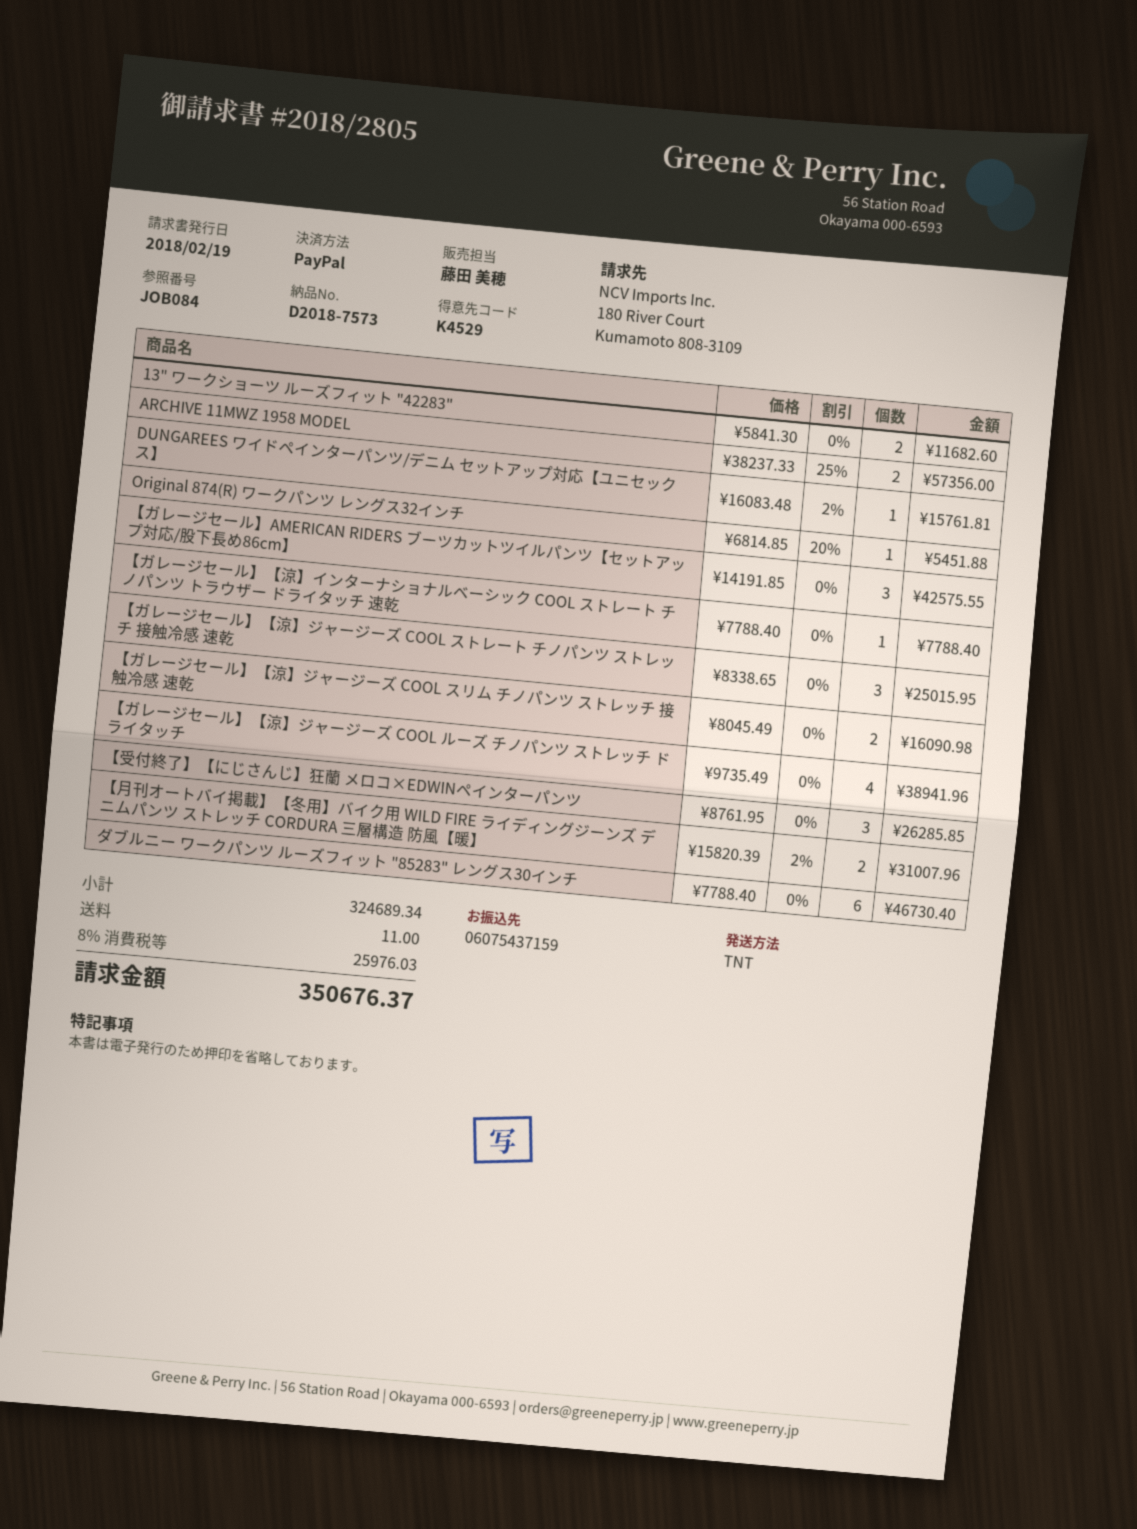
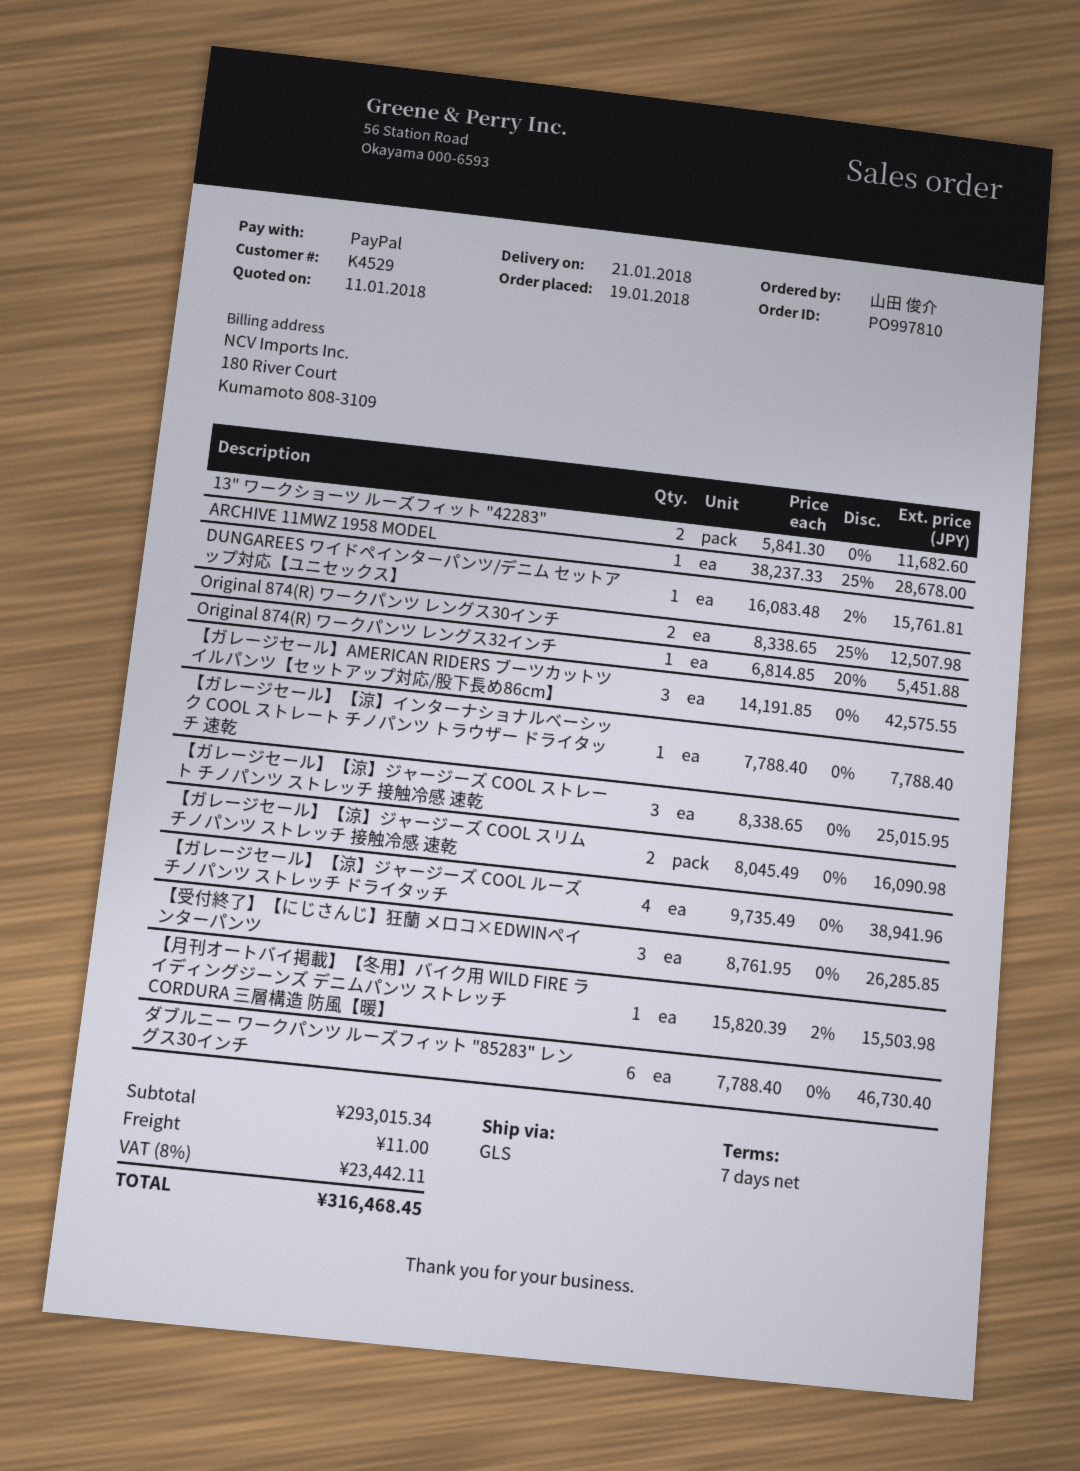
shipping method: TNT -> GLS
ARCHIVE 11MWZ 1958 MODEL: 2 x 38237.33 - 25% = 57356.00 -> 1 x 38237.33 - 25% = 28678.00
【月刊オートバイ掲載】【冬用】バイク用 WILD FIRE ライディングジーンズ デニムパンツ ストレッチ CORDURA 三層構造 防風【暖】: 2 x 15820.39 - 2% = 31007.96 -> 1 x 15820.39 - 2% = 15503.98
Original 874(R) ワークパンツ レングス30インチ: none -> 2 x 8338.65 - 25% = 12507.98
subtotal: 324689.34 -> 293015.34
tax: 8% = 25976.03 -> 8% = 23442.11
total: 350676.37 -> 316468.45

